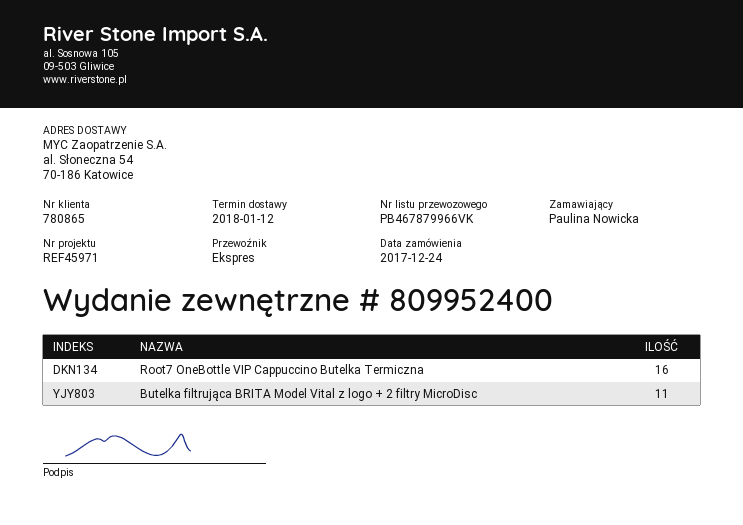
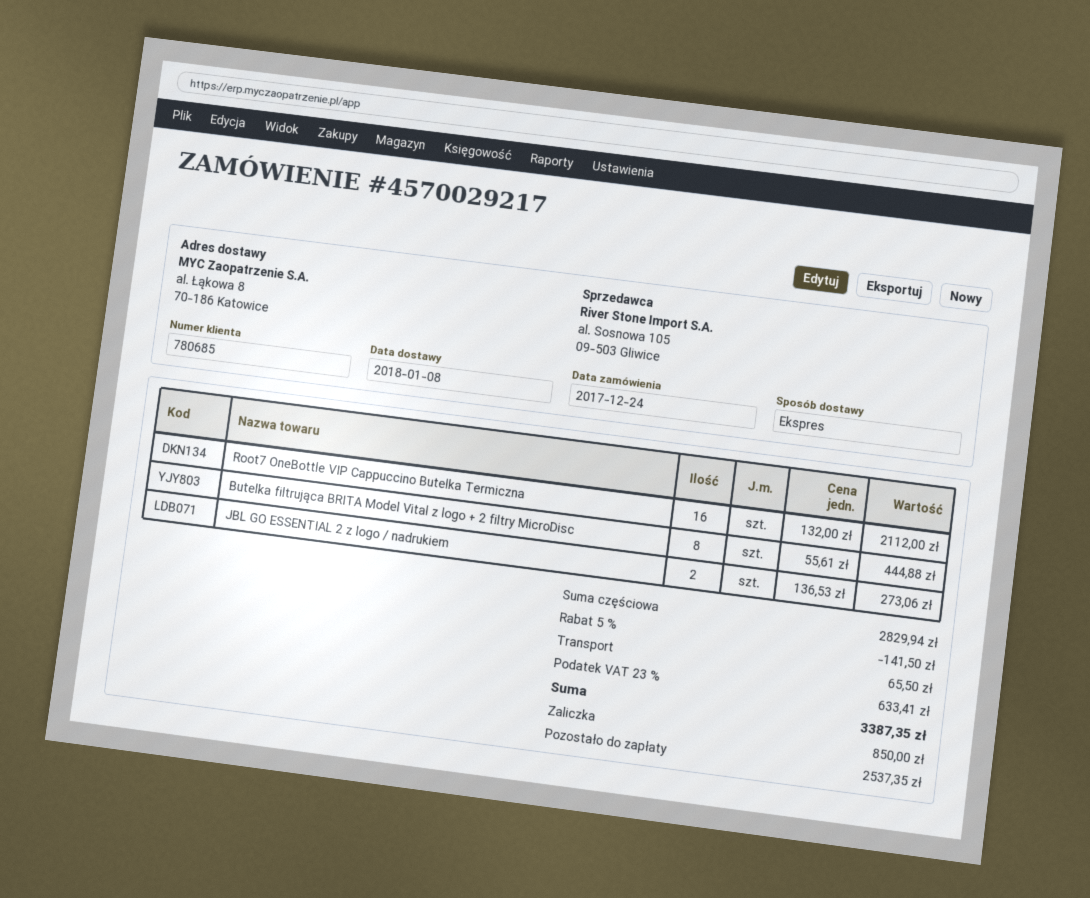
delivery date: 2018-01-12 -> 2018-01-08
customer number: 780865 -> 780685
ship to: al. Słoneczna 54, 70-186 Katowice -> al. Łąkowa 8, 70-186 Katowice
Butelka filtrująca BRITA Model Vital z logo + 2 filtry MicroDisc: 11 -> 8
JBL GO ESSENTIAL 2 z logo / nadrukiem: none -> 2

